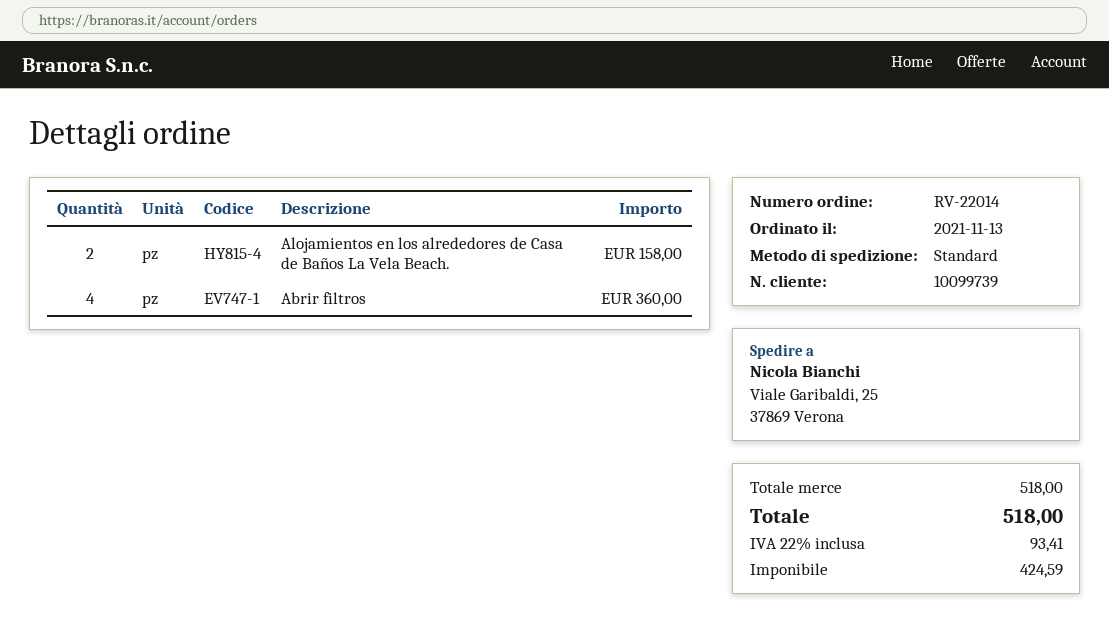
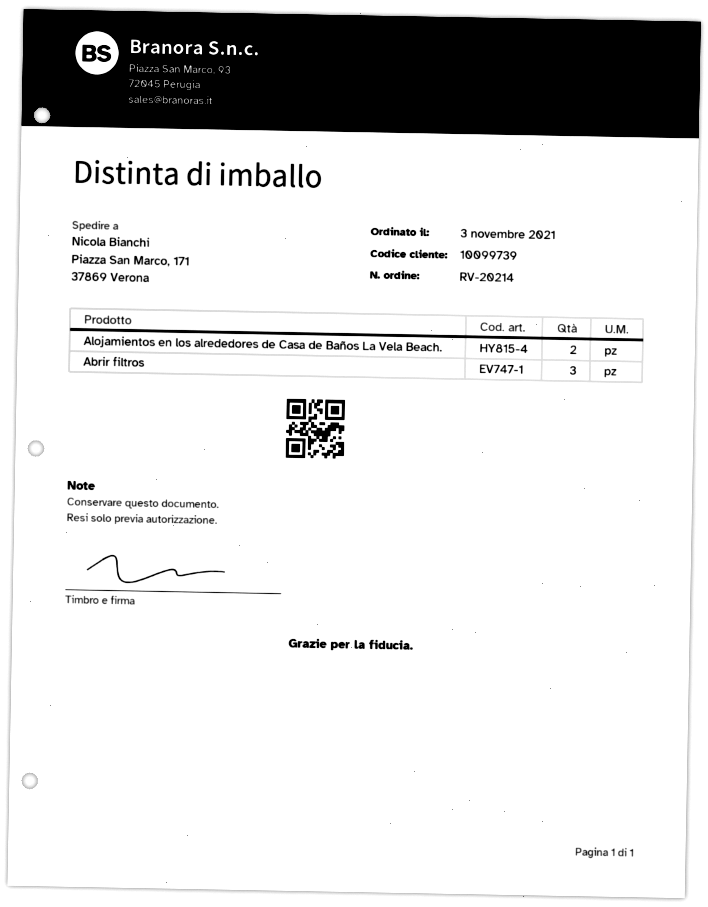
order number: RV-22014 -> RV-20214
order date: 2021-11-13 -> 2021-11-03
ship to: Viale Garibaldi, 25, 37869 Verona -> Piazza San Marco, 171, 37869 Verona
Abrir filtros: 4 -> 3

